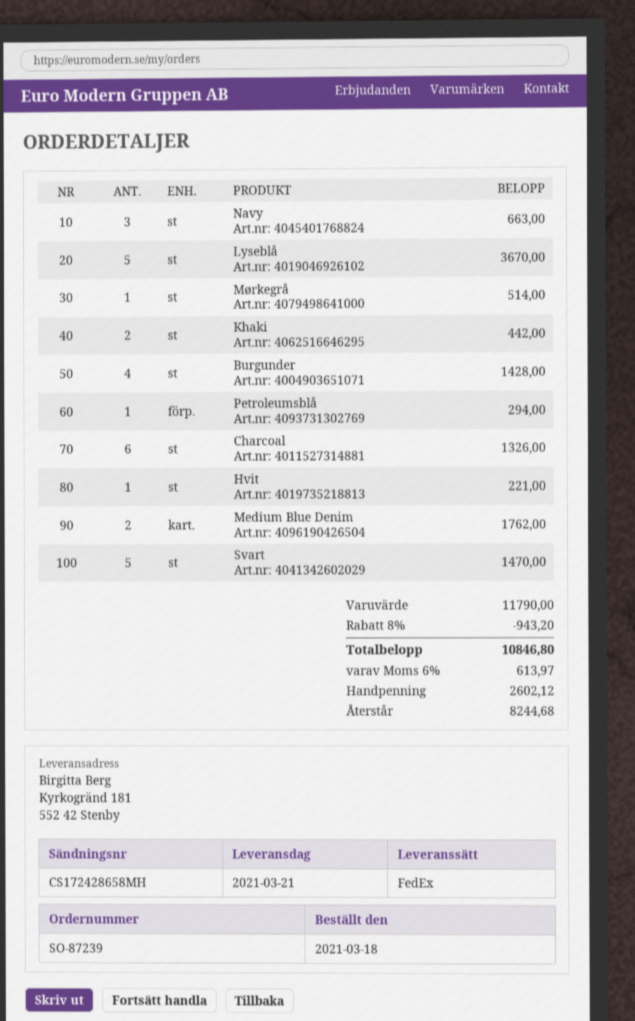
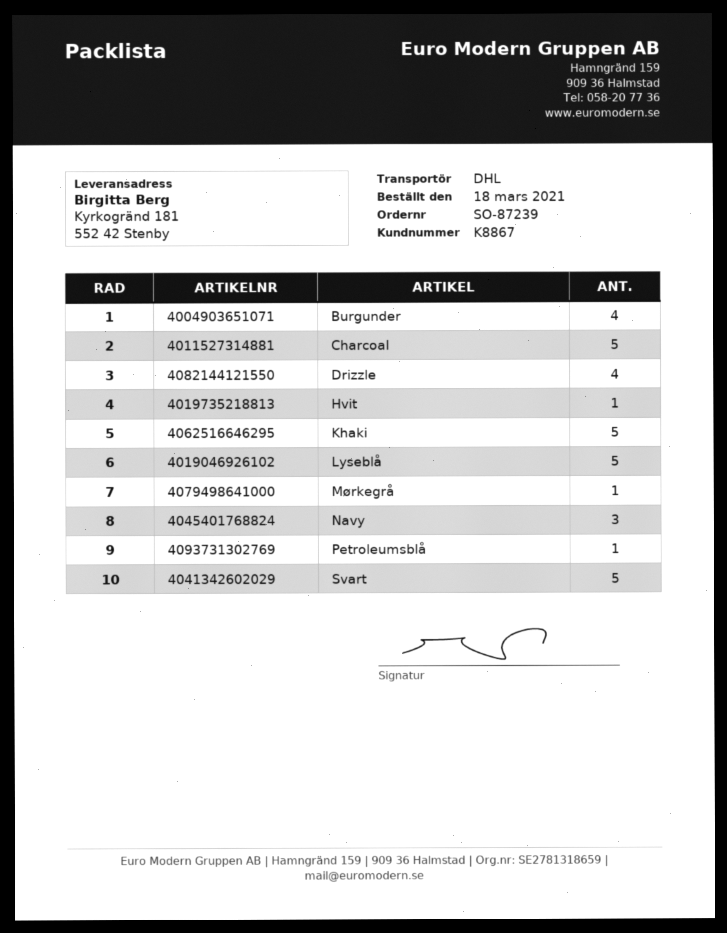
shipping method: FedEx -> DHL
Khaki: 2 -> 5
Charcoal: 6 -> 5
Medium Blue Denim: 2 -> none
Drizzle: none -> 4

